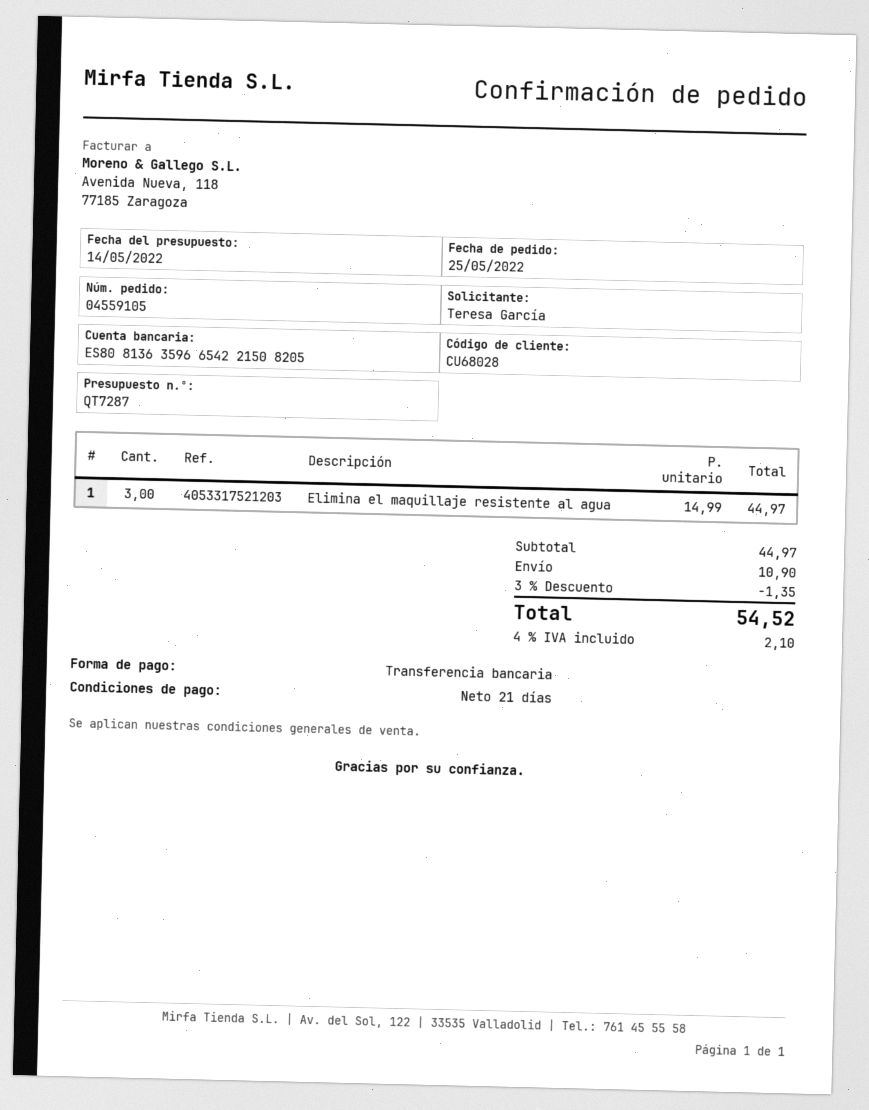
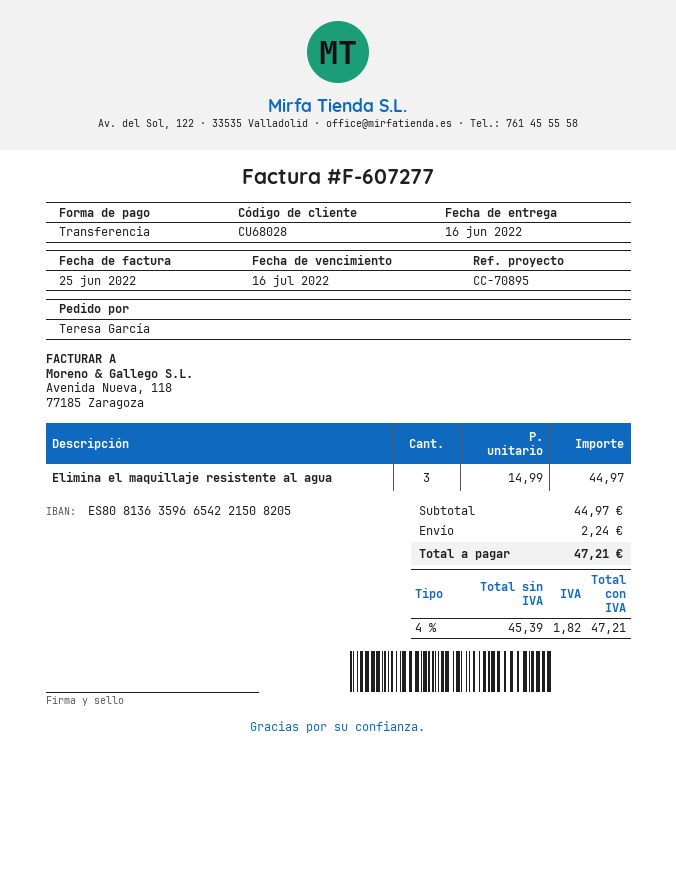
discount: 3% = 1.35 -> none
shipping: 10.90 -> 2.24
tax: 4% = 2.10 -> 4% = 1.82
total: 54.52 -> 47.21

